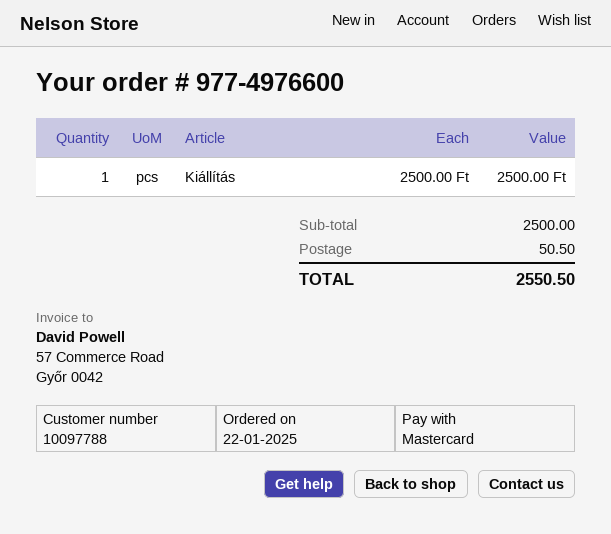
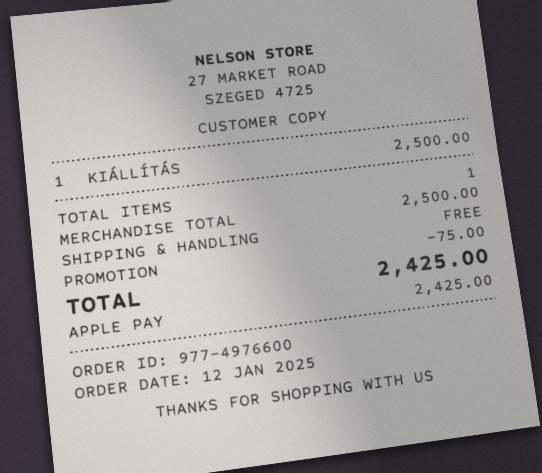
order date: 2025-01-22 -> 2025-01-12
payment method: Mastercard -> Apple Pay
discount: none -> 75.00
shipping: 50.50 -> 0.00
total: 2550.50 -> 2425.00

